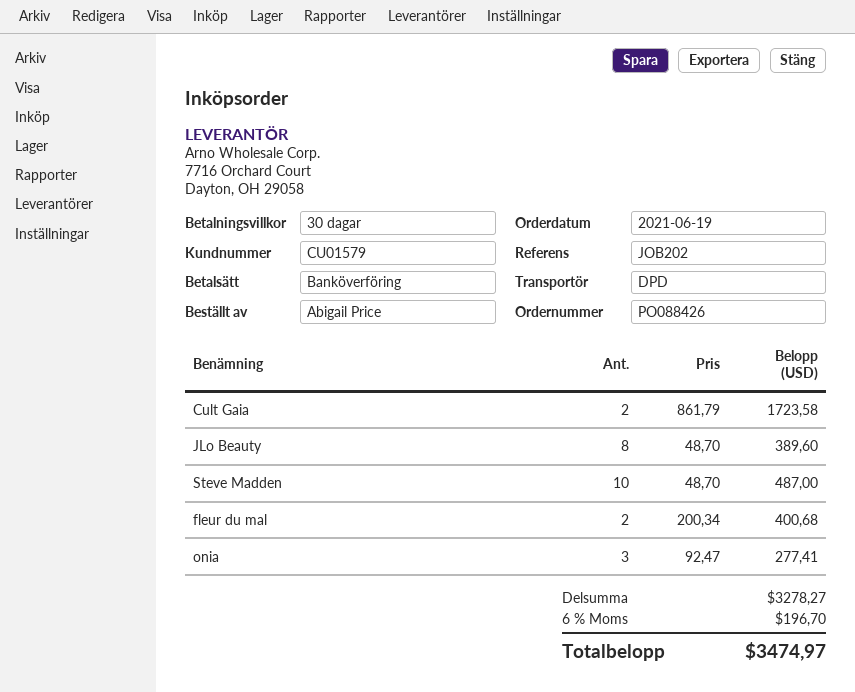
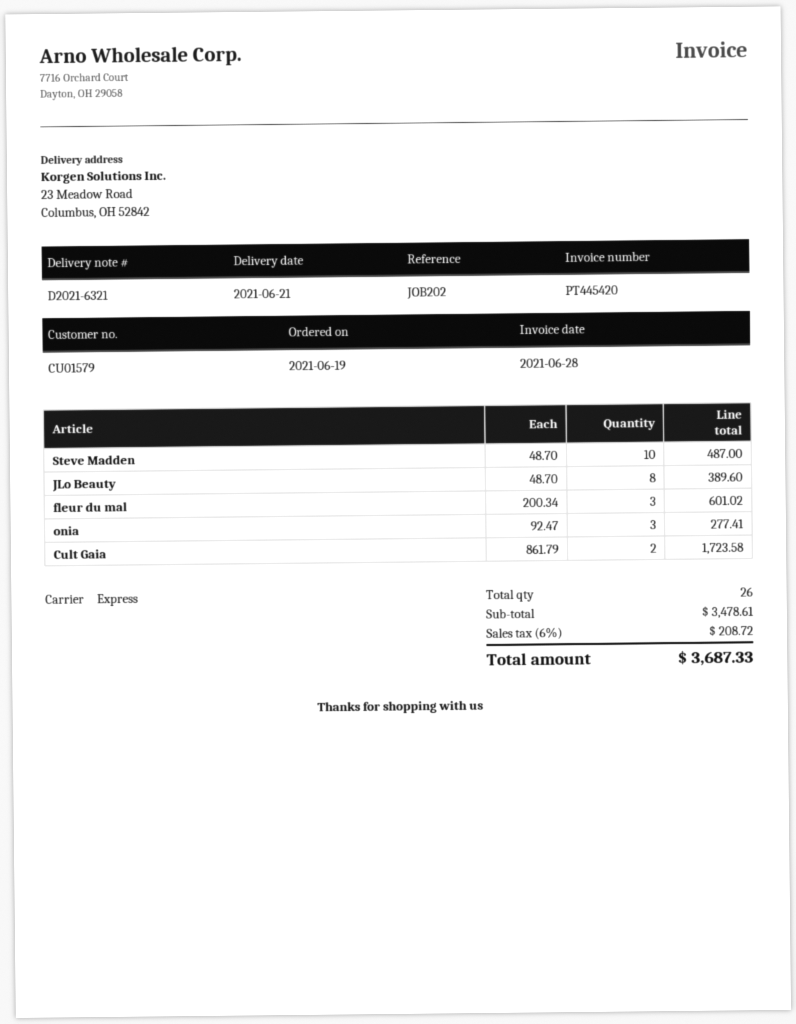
shipping method: DPD -> express
fleur du mal: 2 x 200.34 = 400.68 -> 3 x 200.34 = 601.02
subtotal: 3278.27 -> 3478.61
tax: 6% = 196.70 -> 6% = 208.72
total: 3474.97 -> 3687.33

